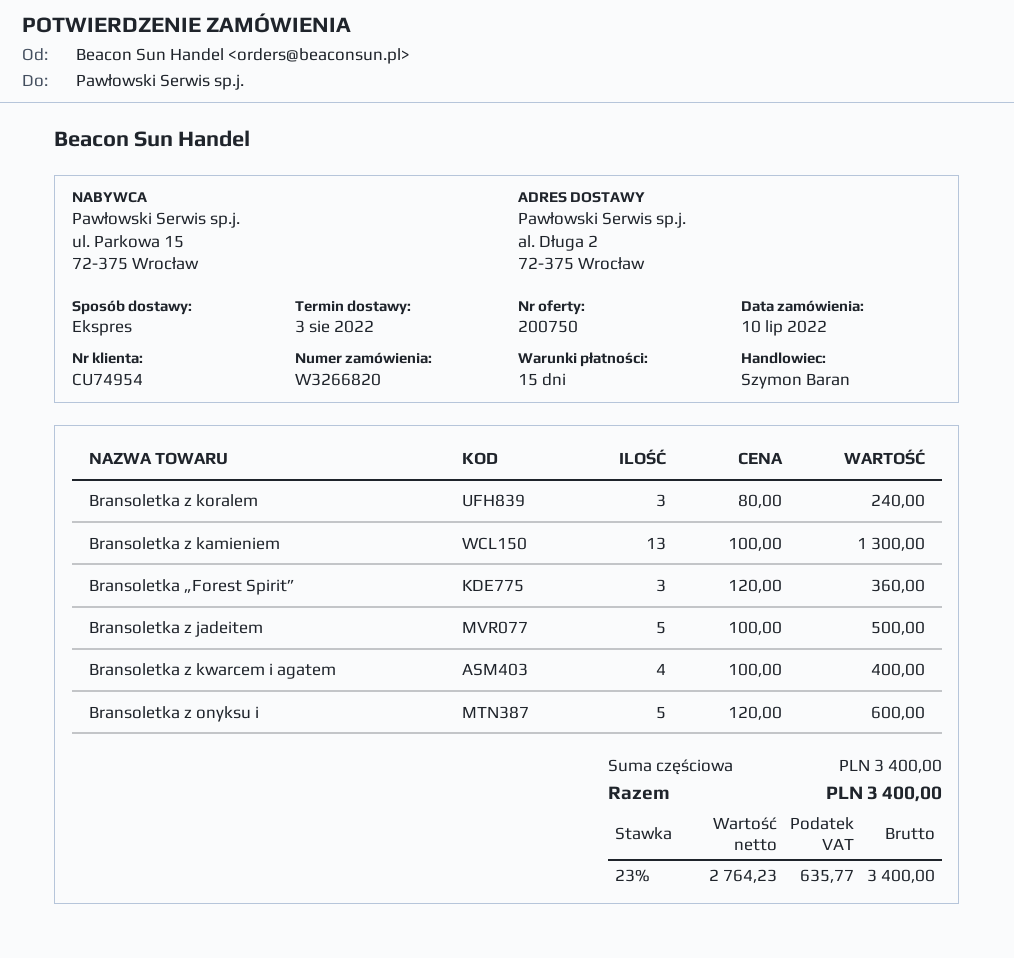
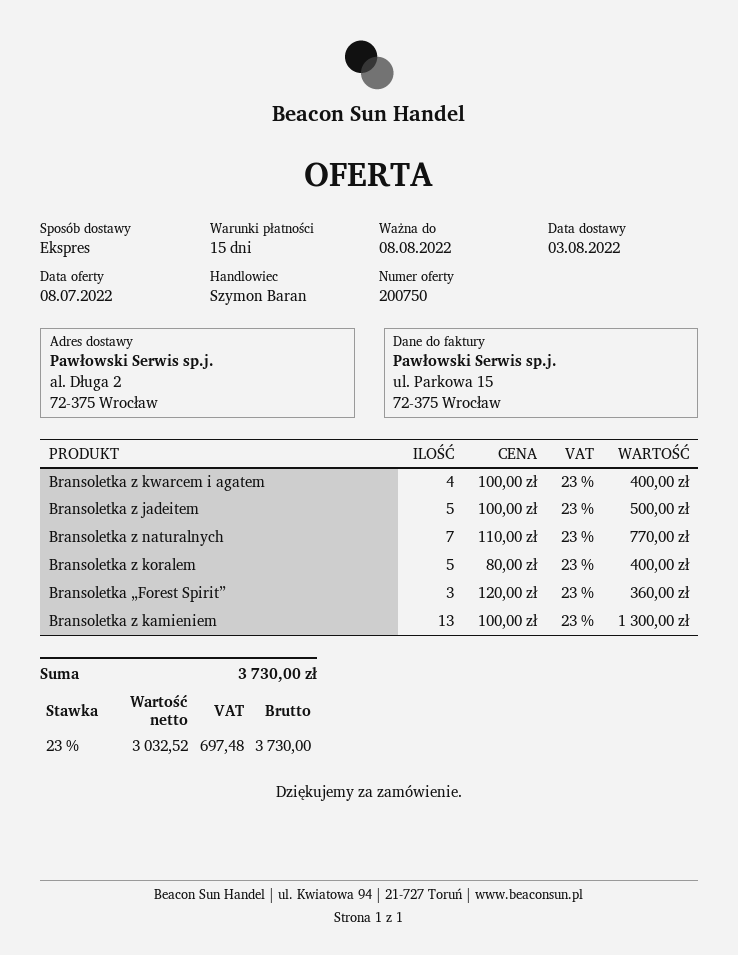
Bransoletka z koralem: 3 x 80.00 = 240.00 -> 5 x 80.00 = 400.00
Bransoletka z onyksu i: 5 x 120.00 = 600.00 -> none
Bransoletka z naturalnych: none -> 7 x 110.00 = 770.00
net: 2764.23 -> 3032.52
tax: 23% = 635.77 -> 23% = 697.48
total: 3400.00 -> 3730.00

